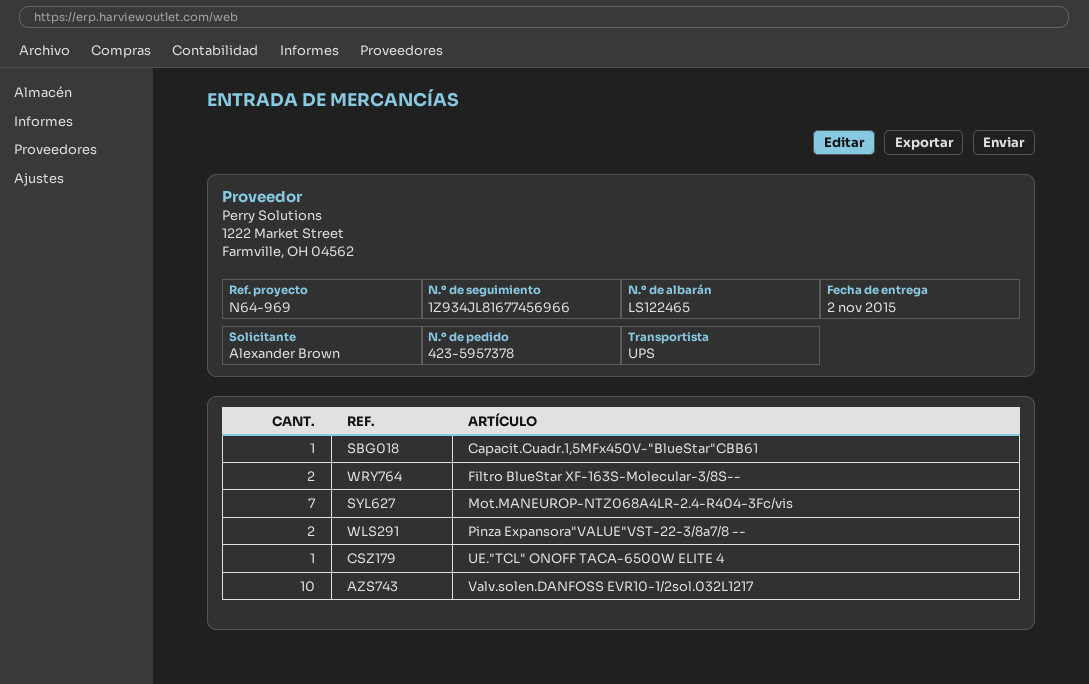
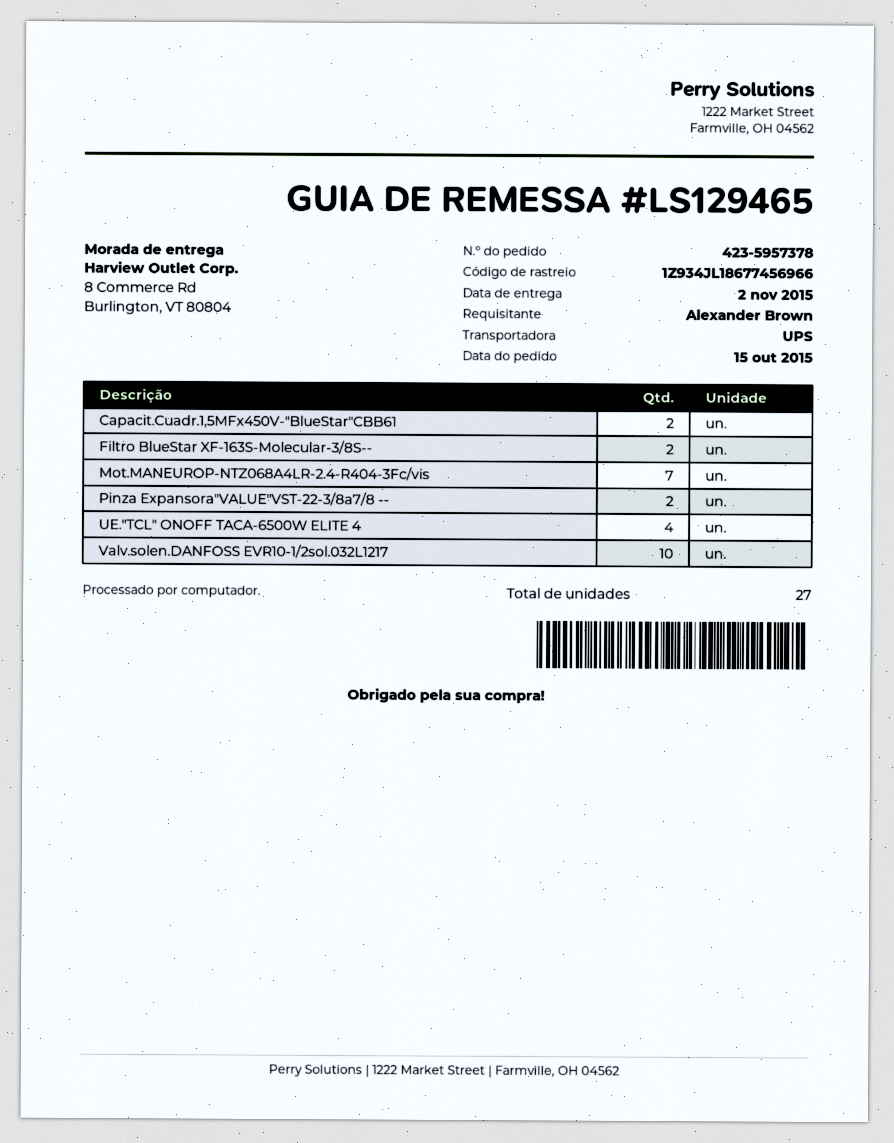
delivery note number: LS122465 -> LS129465
tracking number: 1Z934JL81677456966 -> 1Z934JL18677456966
Capacit.Cuadr.1,5MFx450V-"BlueStar"CBB61: 1 -> 2
UE."TCL" ONOFF TACA-6500W ELITE 4: 1 -> 4

